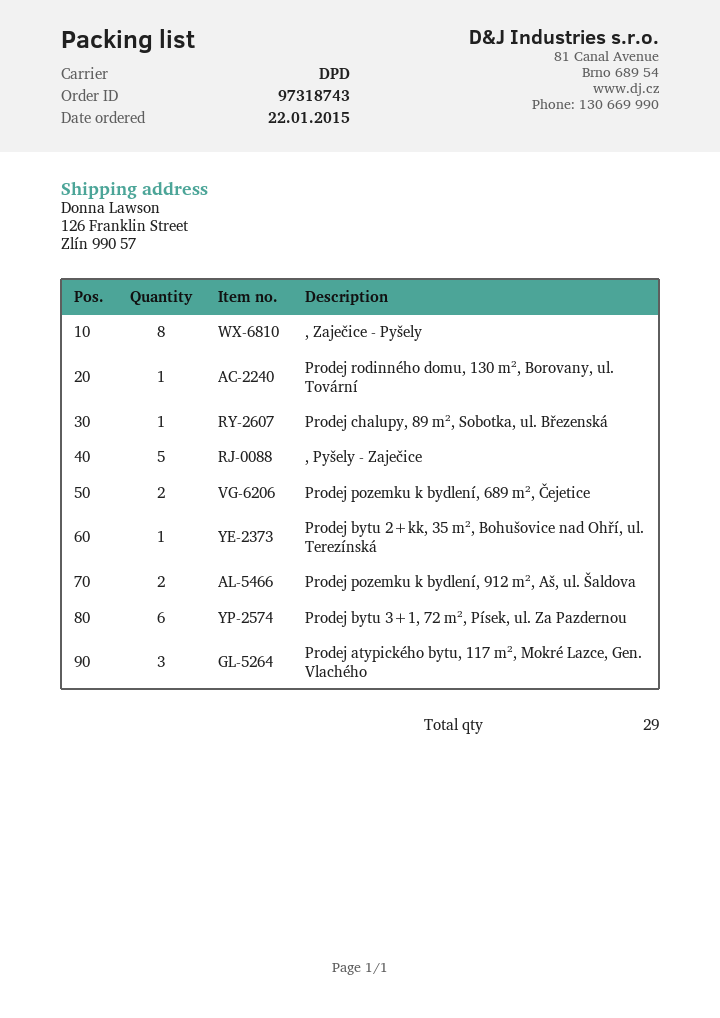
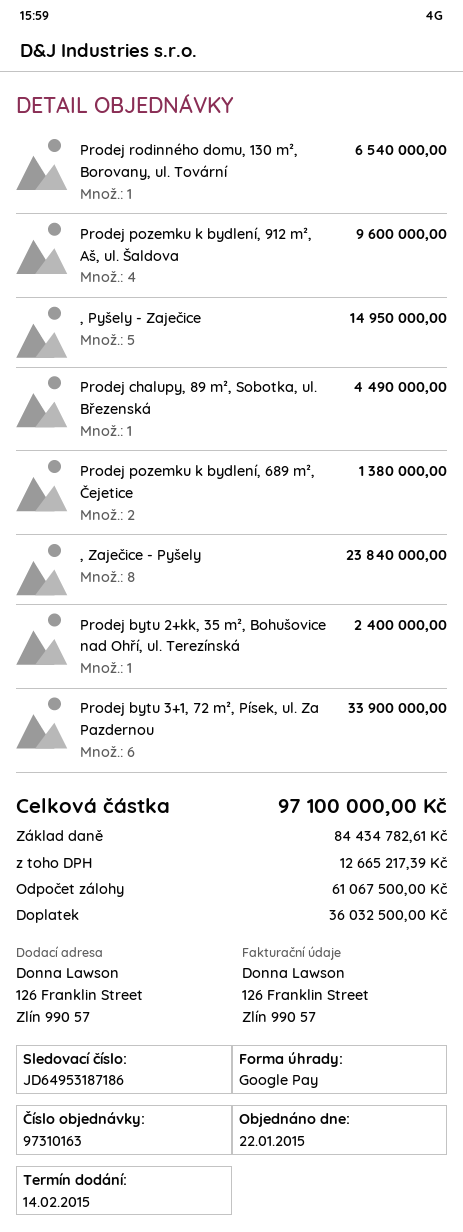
order number: 97318743 -> 97310163
Prodej pozemku k bydlení, 912 m², Aš, ul. Šaldova: 2 -> 4
Prodej atypického bytu, 117 m², Mokré Lazce, Gen. Vlachého: 3 -> none

